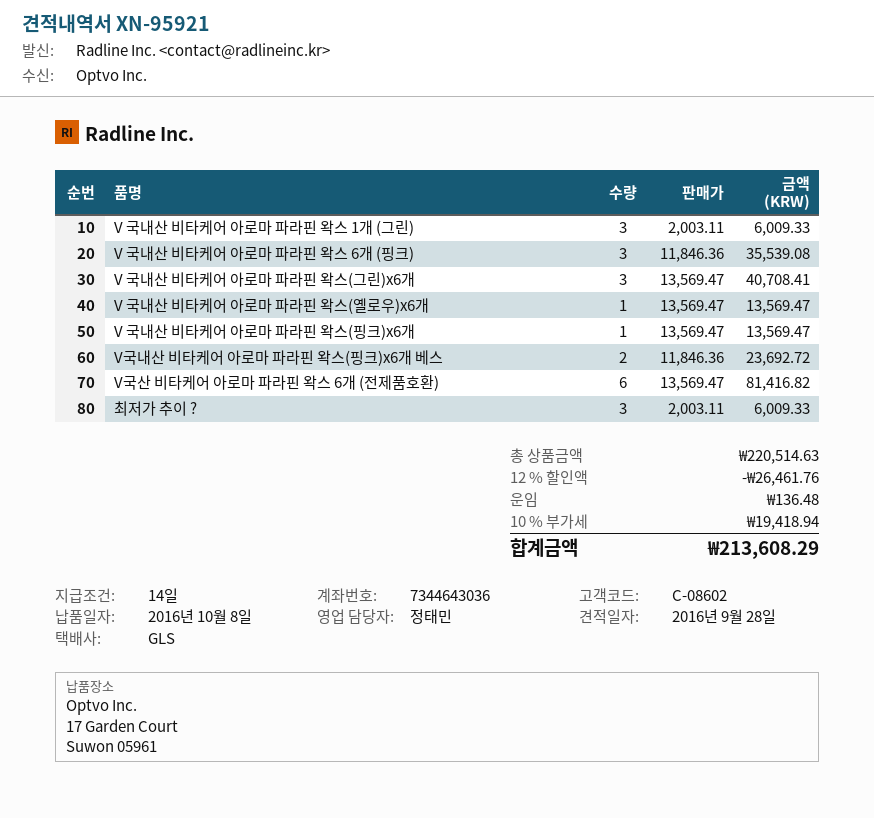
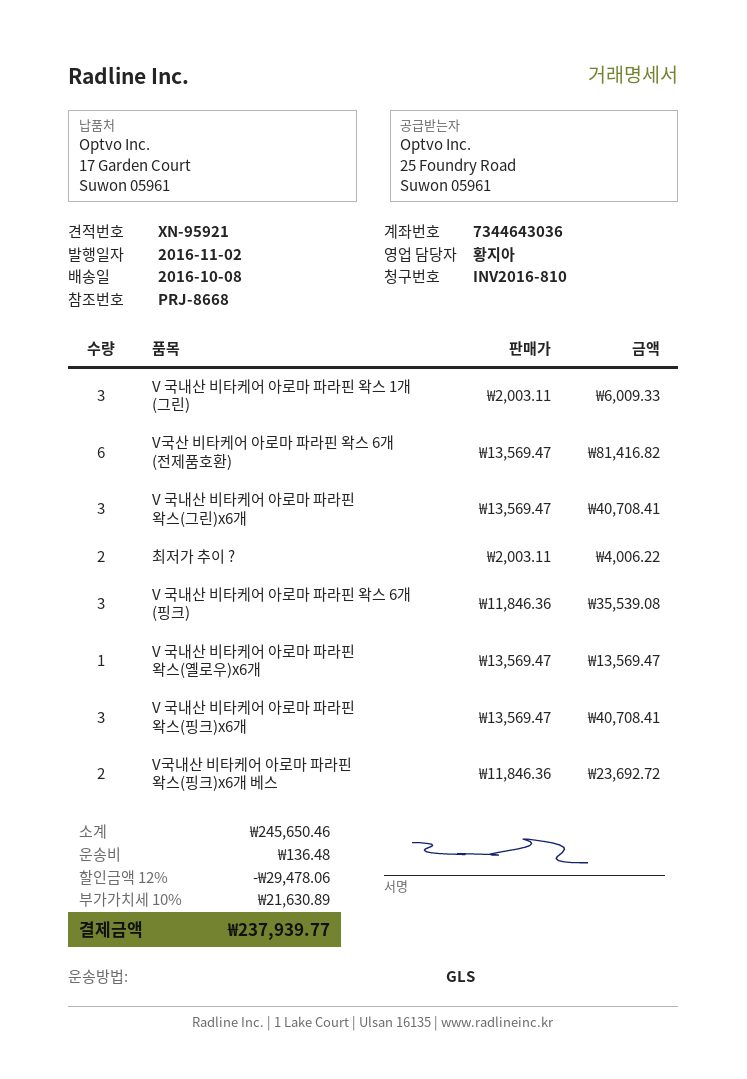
sales rep: 정태민 -> 황지아
V 국내산 비타케어 아로마 파라핀 왁스(핑크)x6개: 1 x 13569.47 = 13569.47 -> 3 x 13569.47 = 40708.41
최저가 추이 ?: 3 x 2003.11 = 6009.33 -> 2 x 2003.11 = 4006.22
subtotal: 220514.63 -> 245650.46
discount: 12% = 26461.76 -> 12% = 29478.06
tax: 10% = 19418.94 -> 10% = 21630.89
total: 213608.29 -> 237939.77

